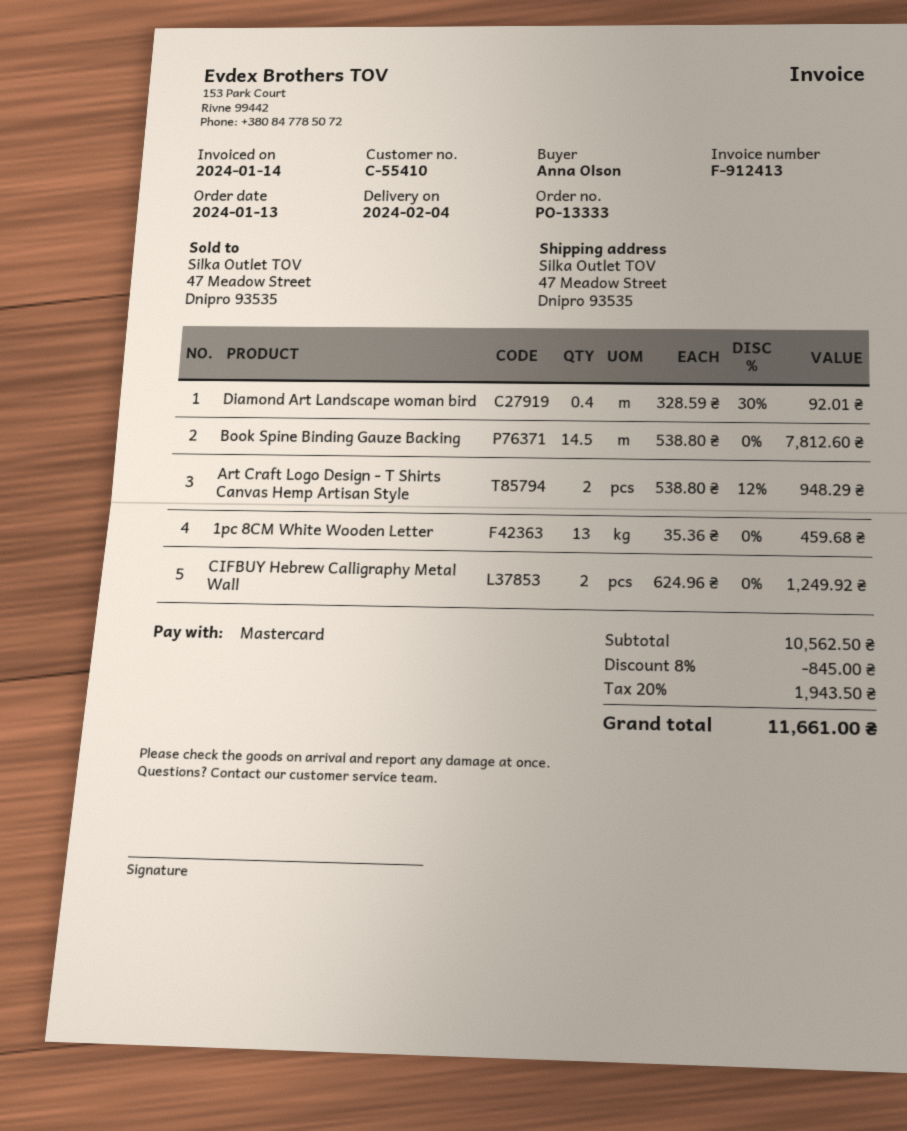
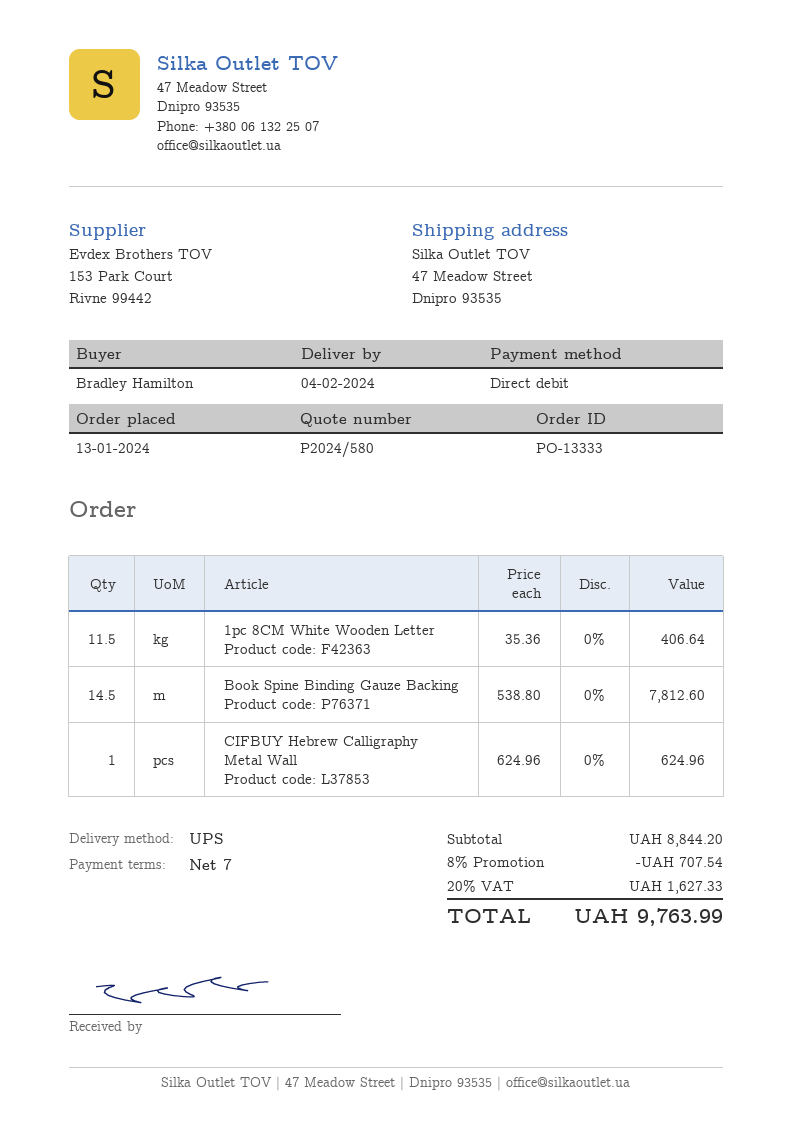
ordered by: Anna Olson -> Bradley Hamilton
payment method: Mastercard -> direct debit
Diamond Art Landscape woman bird: 0.4 x 328.59 - 30% = 92.01 -> none
Art Craft Logo Design - T Shirts Canvas Hemp Artisan Style: 2 x 538.80 - 12% = 948.29 -> none
1pc 8CM White Wooden Letter: 13 x 35.36 = 459.68 -> 11.5 x 35.36 = 406.64
CIFBUY Hebrew Calligraphy Metal Wall: 2 x 624.96 = 1249.92 -> 1 x 624.96 = 624.96
subtotal: 10562.50 -> 8844.20
discount: 8% = 845.00 -> 8% = 707.54
tax: 20% = 1943.50 -> 20% = 1627.33
total: 11661.00 -> 9763.99

